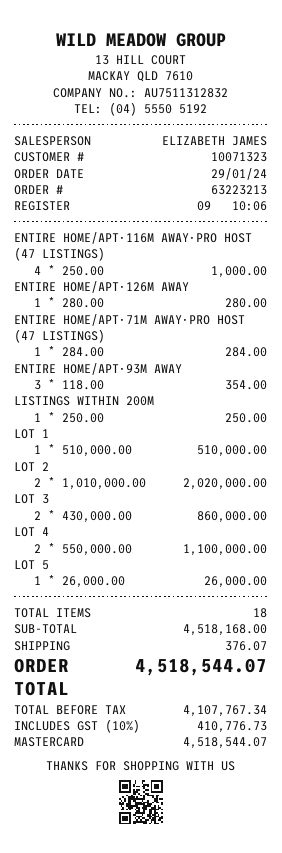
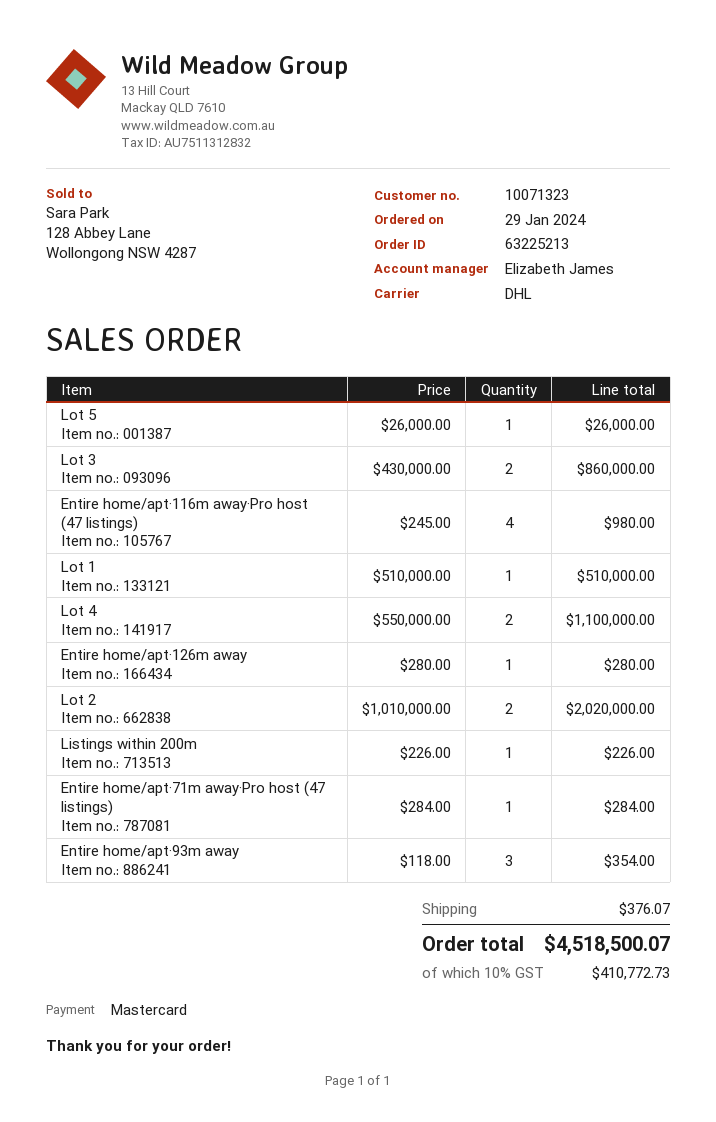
order number: 63223213 -> 63225213
ENTIRE HOME/APT·116M AWAY·PRO HOST (47 LISTINGS): 4 x 250.00 = 1000.00 -> 4 x 245.00 = 980.00
LISTINGS WITHIN 200M: 1 x 250.00 = 250.00 -> 1 x 226.00 = 226.00
tax: 10% = 410776.73 -> 10% = 410772.73
total: 4518544.07 -> 4518500.07

